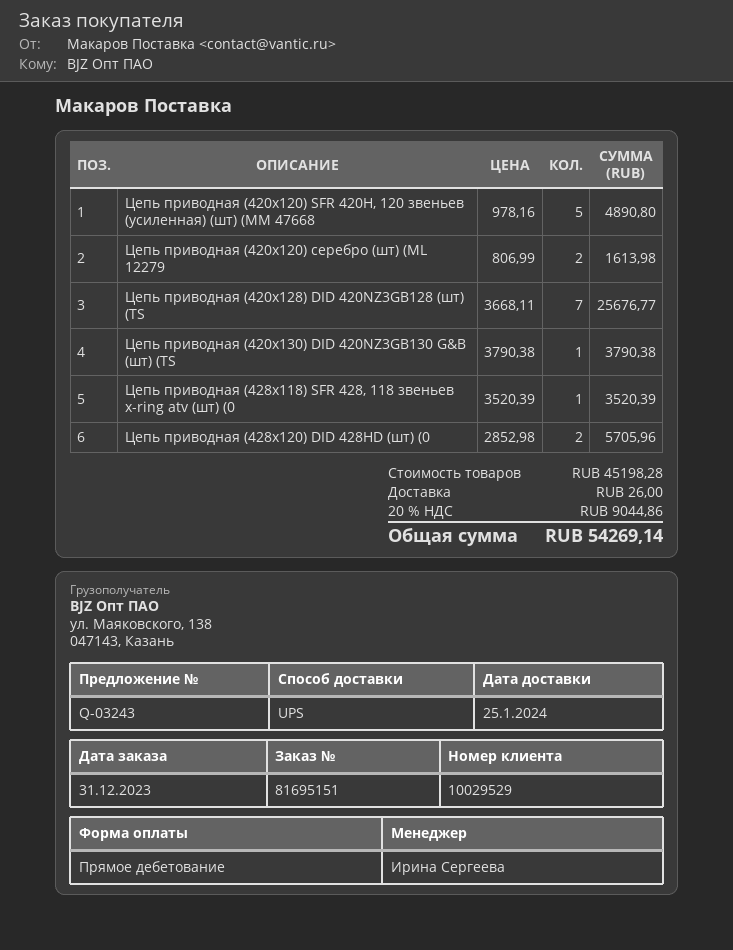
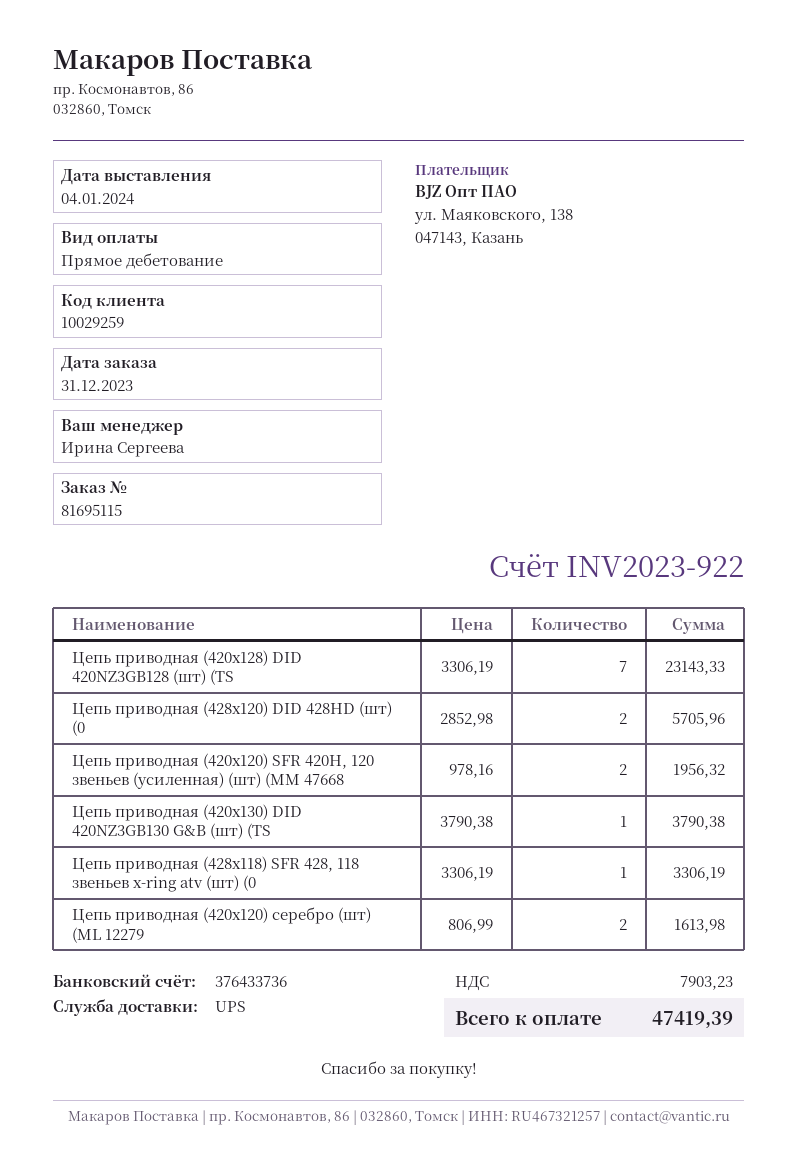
order number: 81695151 -> 81695115
customer number: 10029529 -> 10029259
Цепь приводная (420х120) SFR 420H, 120 звеньев (усиленная) (шт) (MM 47668: 5 x 978.16 = 4890.80 -> 2 x 978.16 = 1956.32
Цепь приводная (420х128) DID 420NZ3GB128 (шт) (TS: 7 x 3668.11 = 25676.77 -> 7 x 3306.19 = 23143.33
Цепь приводная (428х118) SFR 428, 118 звеньев x-ring atv (шт) (0: 1 x 3520.39 = 3520.39 -> 1 x 3306.19 = 3306.19
shipping: 26.00 -> none
tax: 9044.86 -> 7903.23
total: 54269.14 -> 47419.39

